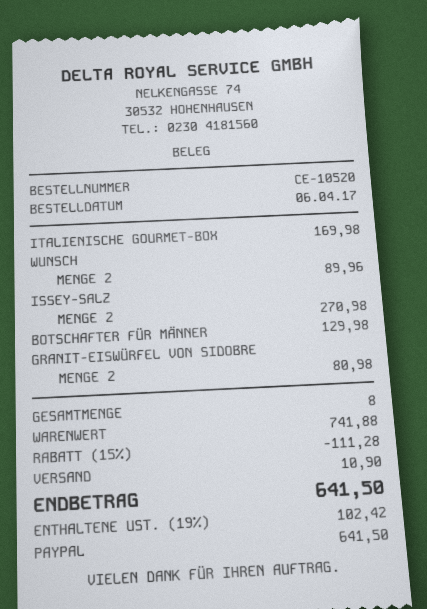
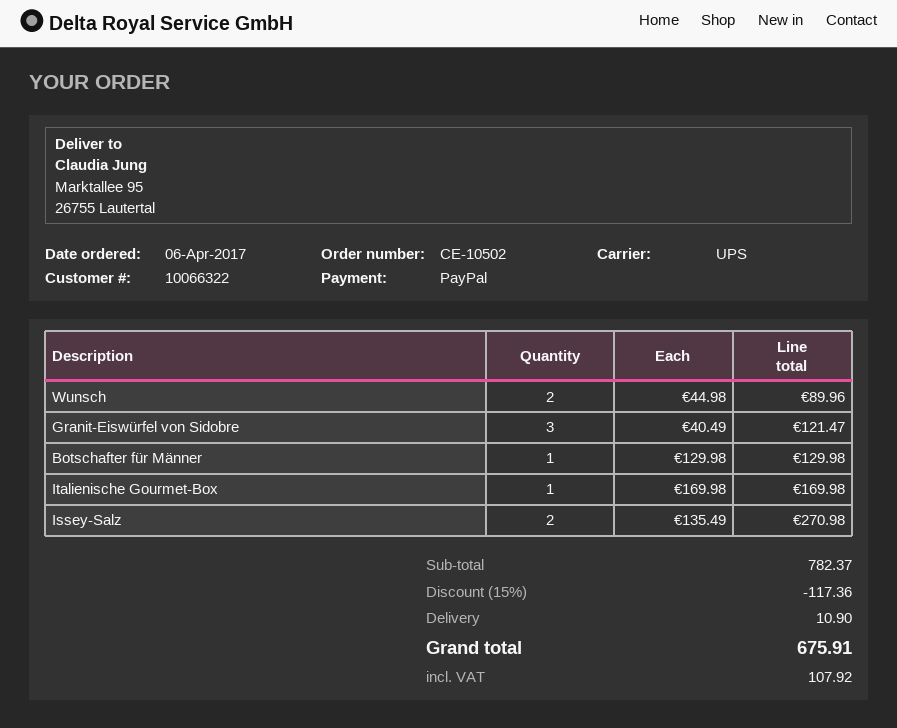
order number: CE-10520 -> CE-10502
GRANIT-EISWÜRFEL VON SIDOBRE: 2 for 80.98 -> 3 for 121.47
subtotal: 741.88 -> 782.37
discount: 15% = 111.28 -> 15% = 117.36
tax: 102.42 -> 107.92
total: 641.50 -> 675.91

